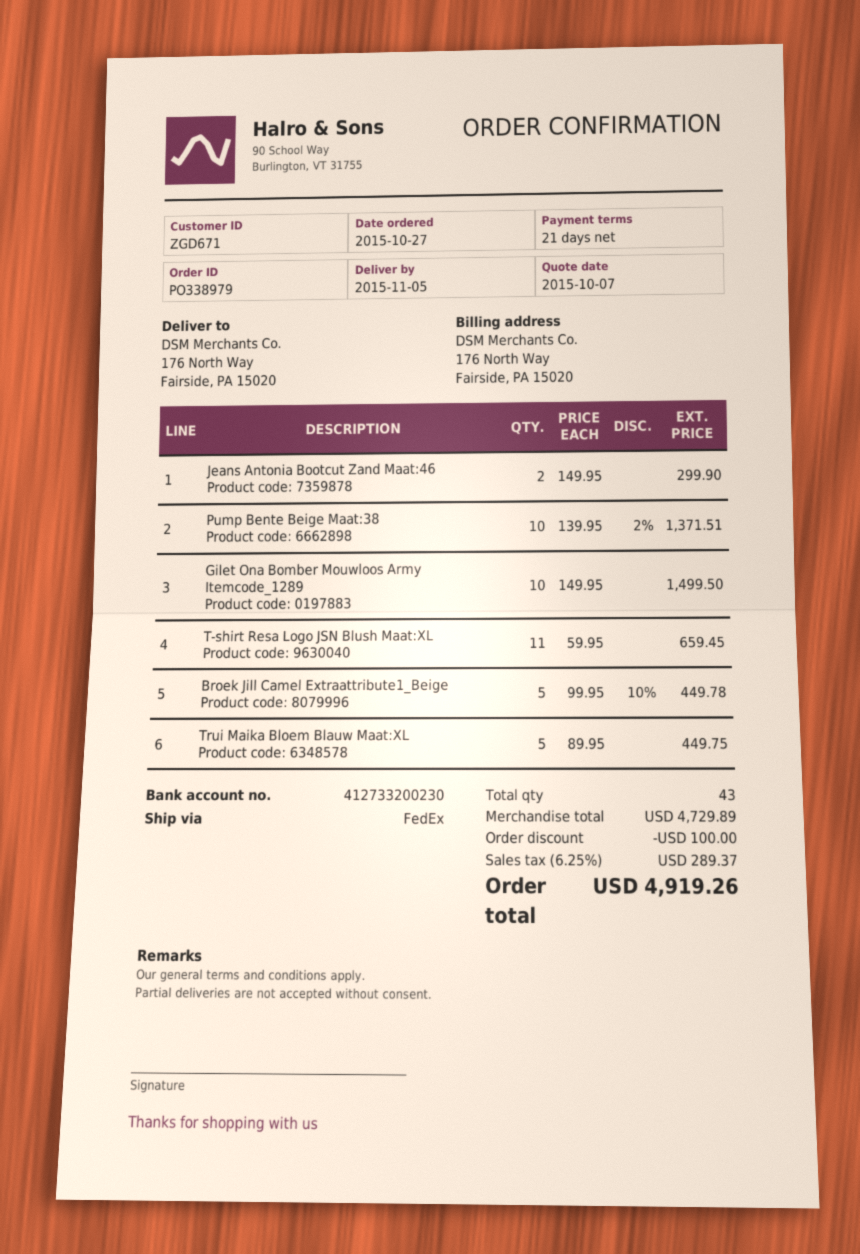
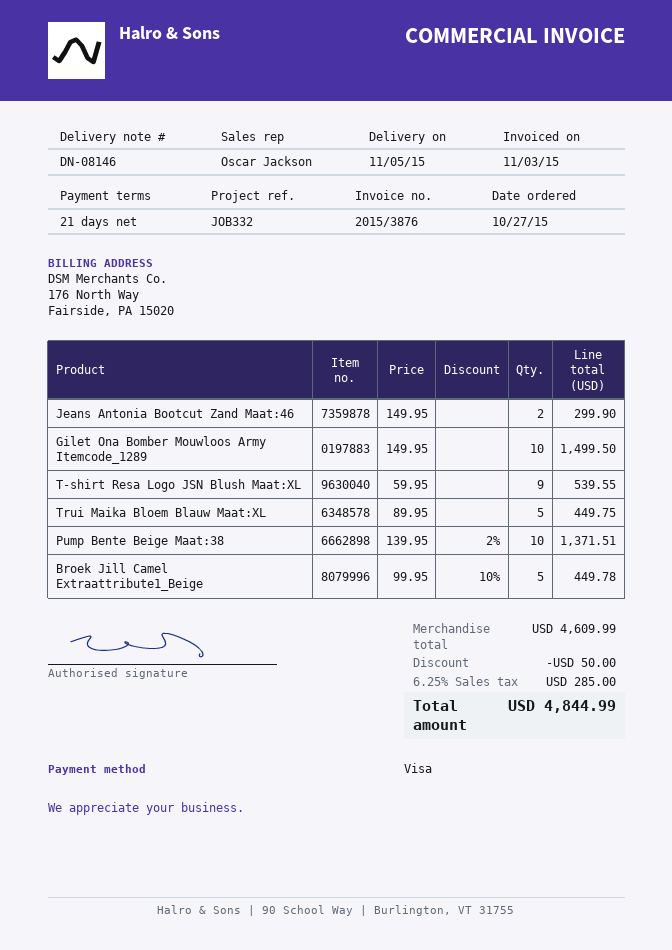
T-shirt Resa Logo JSN Blush Maat:XL: 11 x 59.95 = 659.45 -> 9 x 59.95 = 539.55
subtotal: 4729.89 -> 4609.99
discount: 100.00 -> 50.00
tax: 6.25% = 289.37 -> 6.25% = 285.00
total: 4919.26 -> 4844.99

